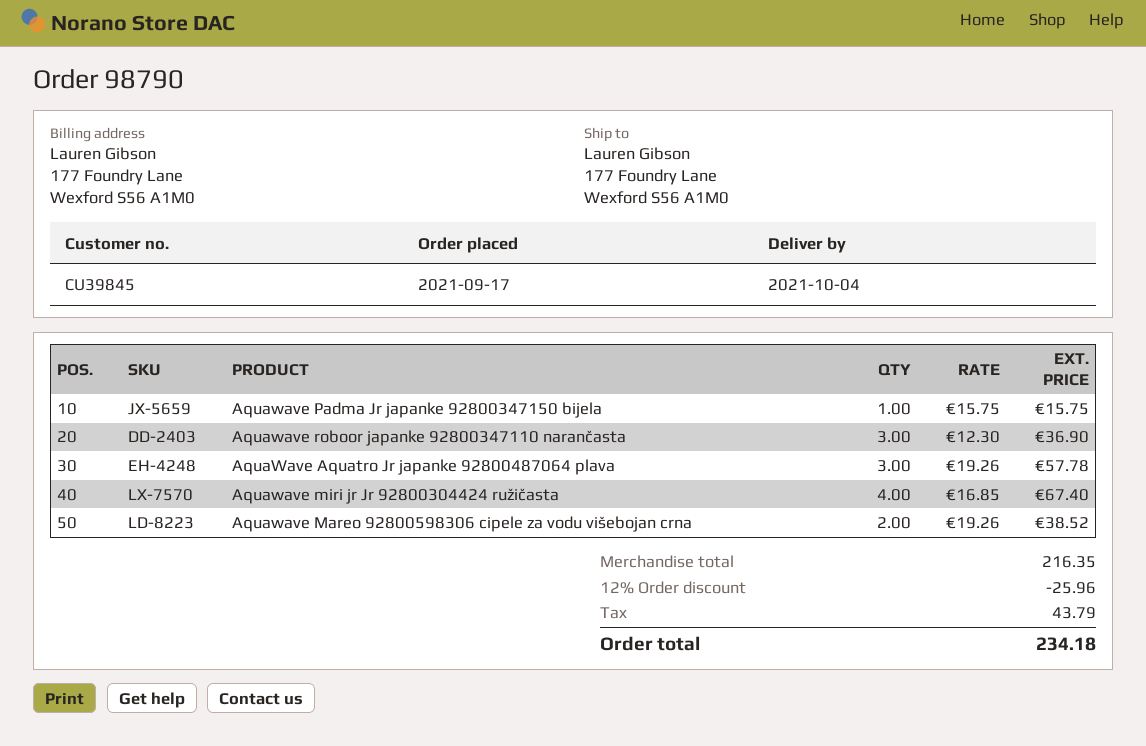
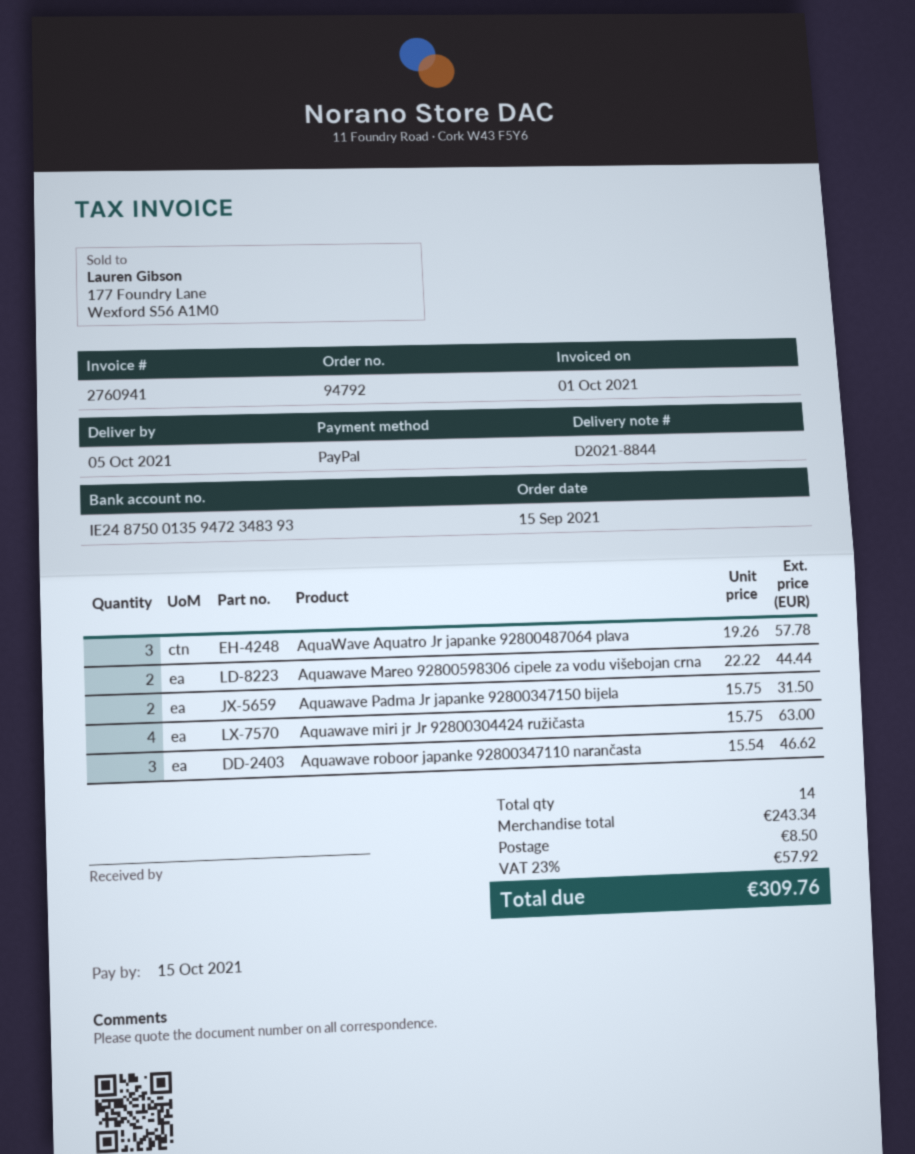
order number: 98790 -> 94792
order date: 2021-09-17 -> 2021-09-15
delivery date: 2021-10-04 -> 2021-10-05
Aquawave Padma Jr japanke 92800347150 bijela: 1 x 15.75 = 15.75 -> 2 x 15.75 = 31.50
Aquawave roboor japanke 92800347110 narančasta: 3 x 12.30 = 36.90 -> 3 x 15.54 = 46.62
Aquawave miri jr Jr 92800304424 ružičasta: 4 x 16.85 = 67.40 -> 4 x 15.75 = 63.00
Aquawave Mareo 92800598306 cipele za vodu višebojan crna: 2 x 19.26 = 38.52 -> 2 x 22.22 = 44.44
subtotal: 216.35 -> 243.34
discount: 12% = 25.96 -> none
shipping: none -> 8.50
tax: 43.79 -> 57.92
total: 234.18 -> 309.76

